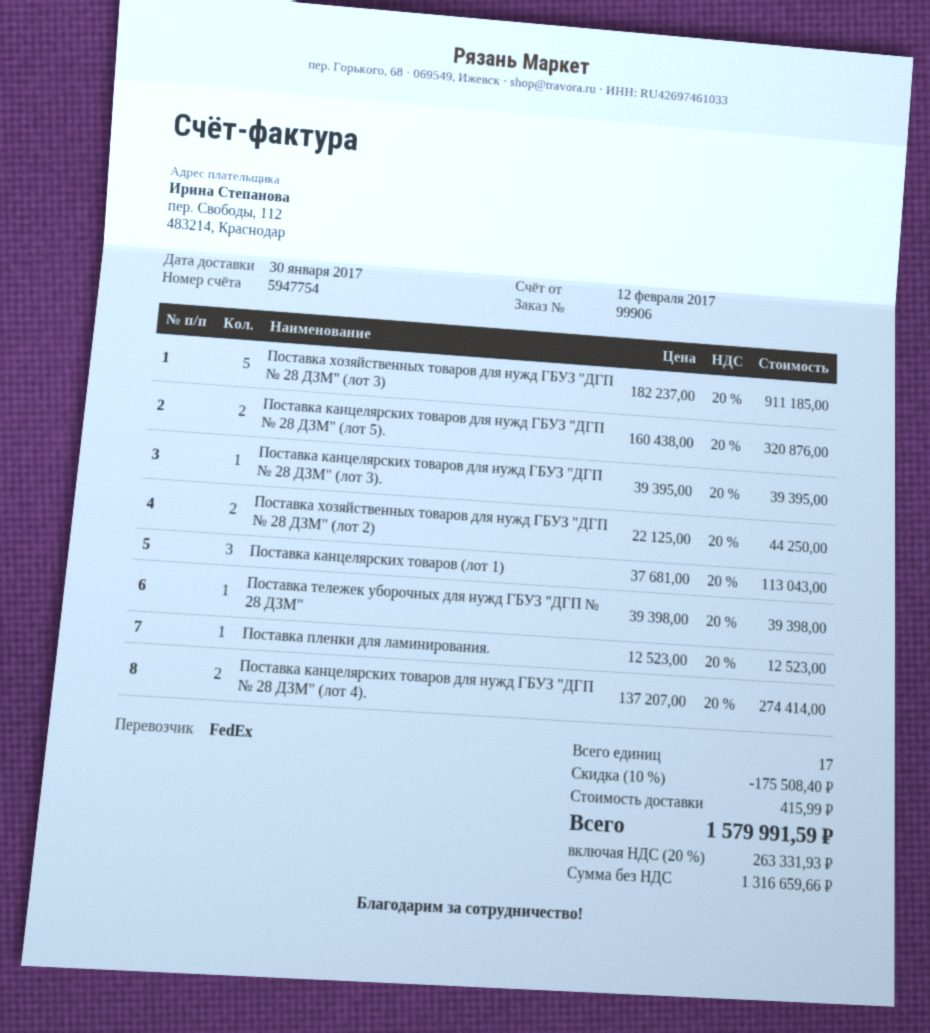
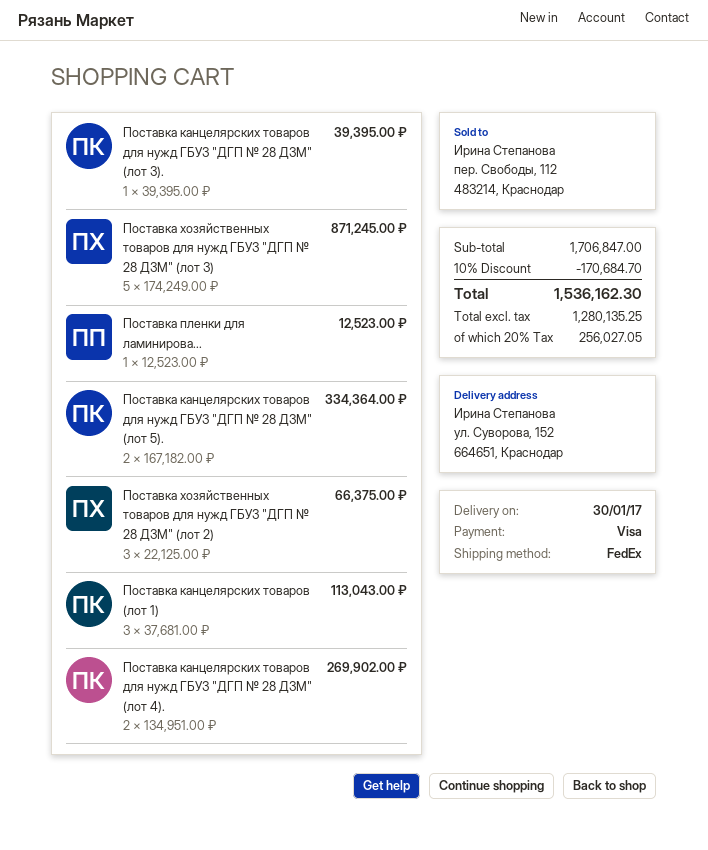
Поставка хозяйственных товаров для нужд ГБУЗ "ДГП № 28 ДЗМ" (лот 3): 5 x 182237.00 = 911185.00 -> 5 x 174249.00 = 871245.00
Поставка канцелярских товаров для нужд ГБУЗ "ДГП № 28 ДЗМ" (лот 5).: 2 x 160438.00 = 320876.00 -> 2 x 167182.00 = 334364.00
Поставка хозяйственных товаров для нужд ГБУЗ "ДГП № 28 ДЗМ" (лот 2): 2 x 22125.00 = 44250.00 -> 3 x 22125.00 = 66375.00
Поставка тележек уборочных для нужд ГБУЗ "ДГП № 28 ДЗМ": 1 x 39398.00 = 39398.00 -> none
Поставка канцелярских товаров для нужд ГБУЗ "ДГП № 28 ДЗМ" (лот 4).: 2 x 137207.00 = 274414.00 -> 2 x 134951.00 = 269902.00
discount: 10% = 175508.40 -> 10% = 170684.70
shipping: 415.99 -> none
net: 1316659.66 -> 1280135.25
tax: 20% = 263331.93 -> 20% = 256027.05
total: 1579991.59 -> 1536162.30

